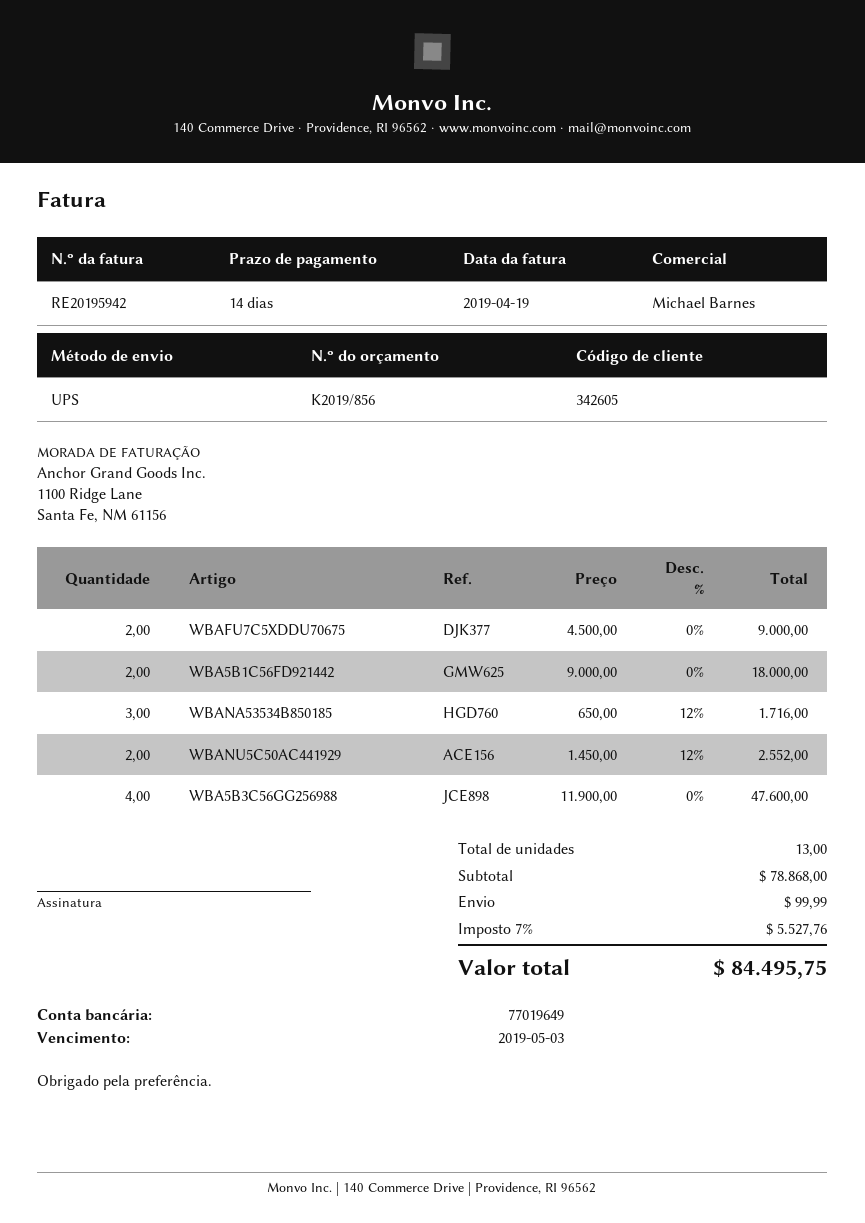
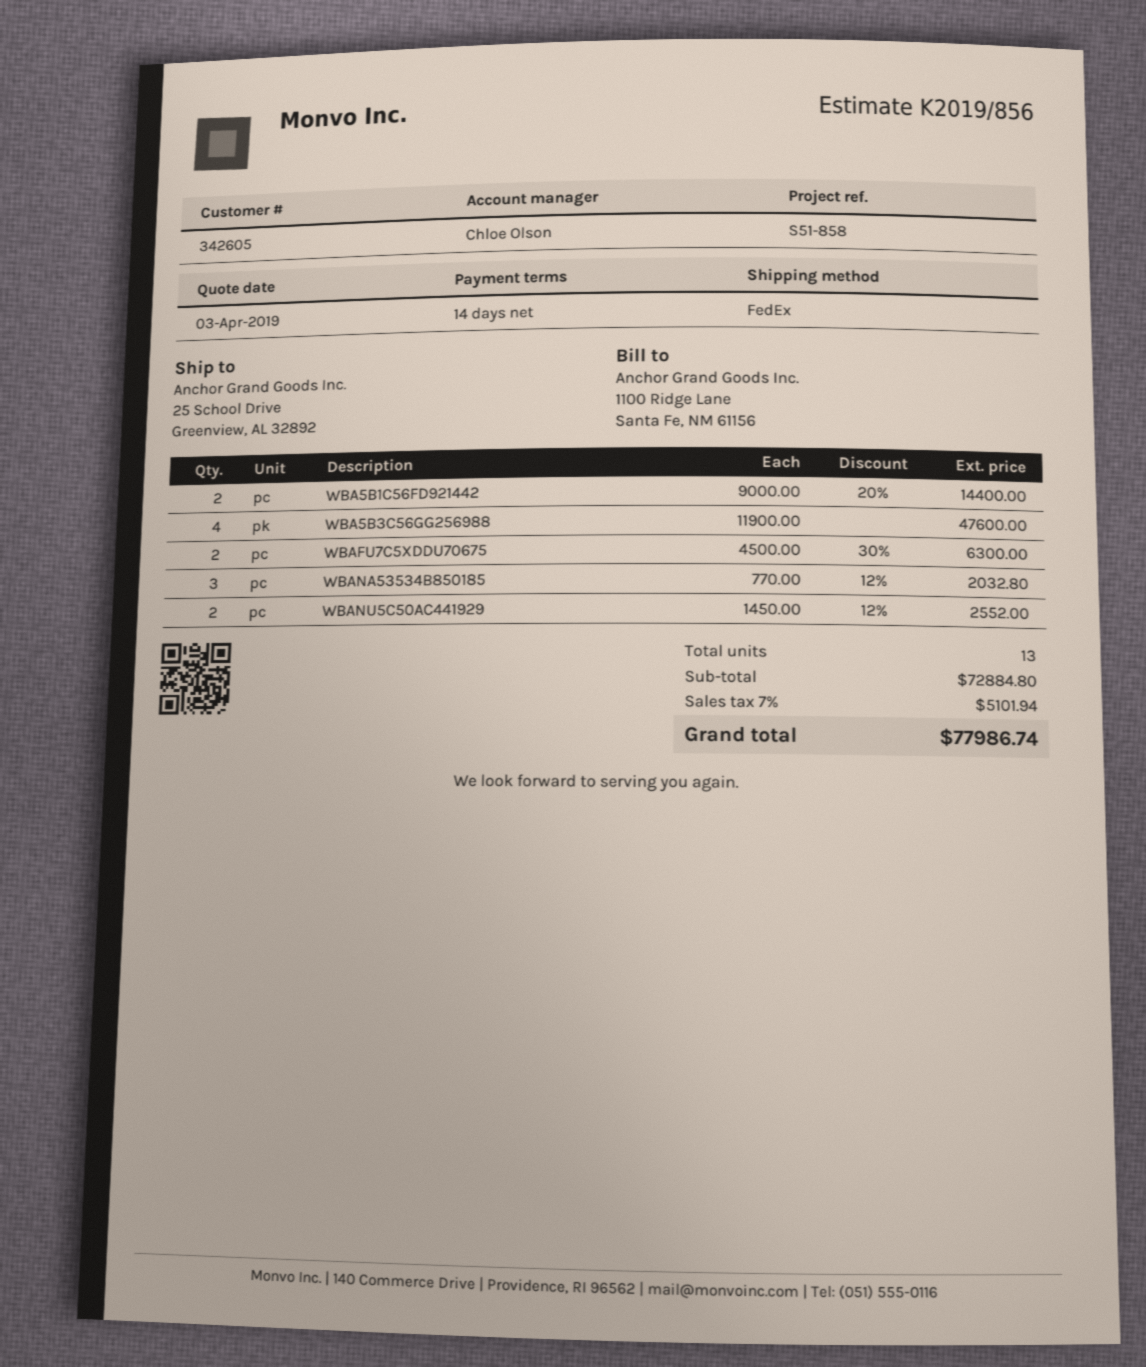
sales rep: Michael Barnes -> Chloe Olson
shipping method: UPS -> FedEx
WBAFU7C5XDDU70675: 2 x 4500.00 = 9000.00 -> 2 x 4500.00 - 30% = 6300.00
WBA5B1C56FD921442: 2 x 9000.00 = 18000.00 -> 2 x 9000.00 - 20% = 14400.00
WBANA53534B850185: 3 x 650.00 - 12% = 1716.00 -> 3 x 770.00 - 12% = 2032.80
subtotal: 78868.00 -> 72884.80
shipping: 99.99 -> none
tax: 7% = 5527.76 -> 7% = 5101.94
total: 84495.75 -> 77986.74

